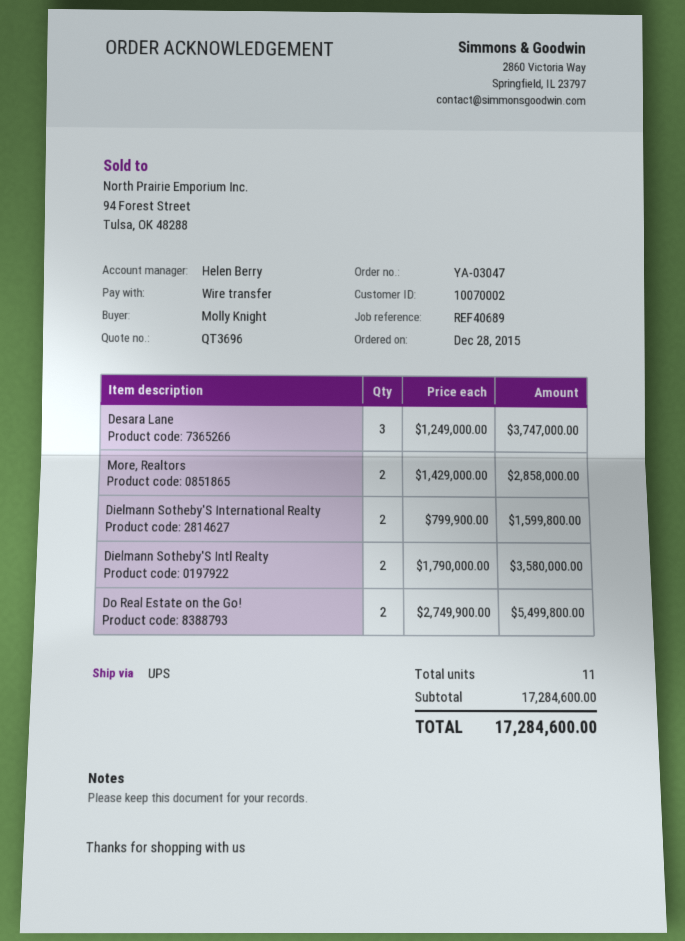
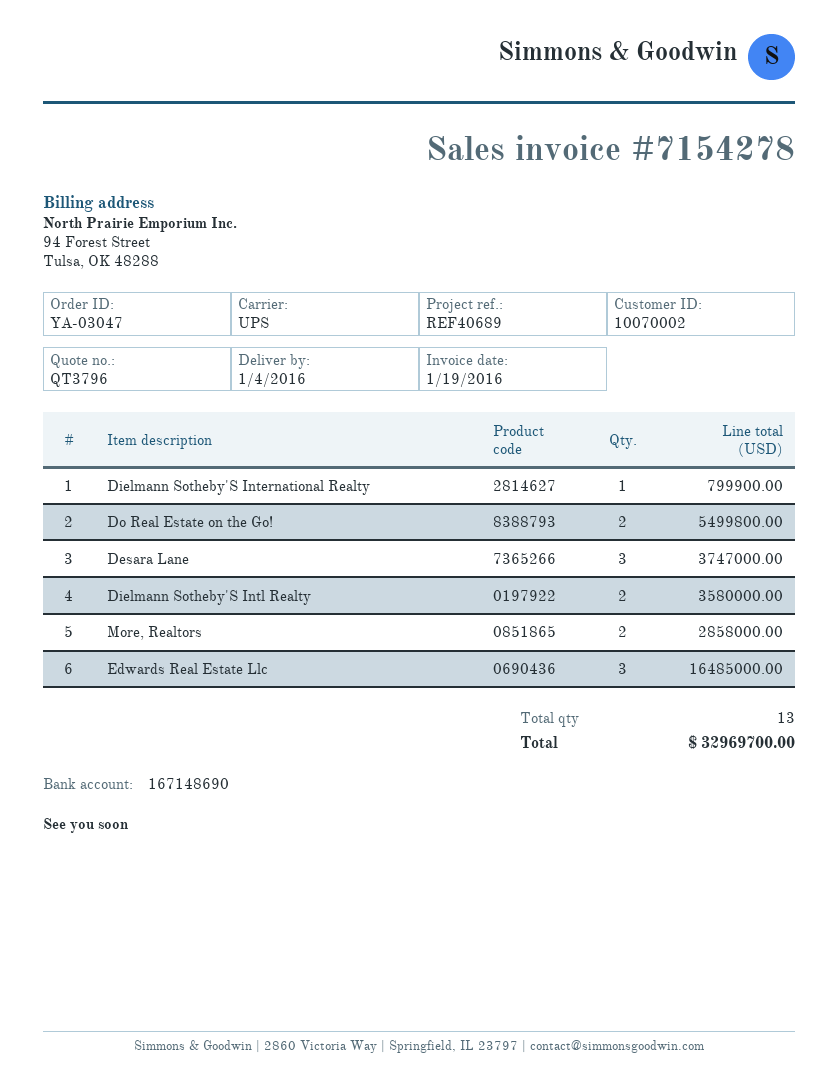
quote number: QT3696 -> QT3796
Dielmann Sotheby'S International Realty: 2 for 1599800.00 -> 1 for 799900.00
Edwards Real Estate Llc: none -> 3 for 16485000.00
total quantity: 11 -> 13
total: 17284600.00 -> 32969700.00

